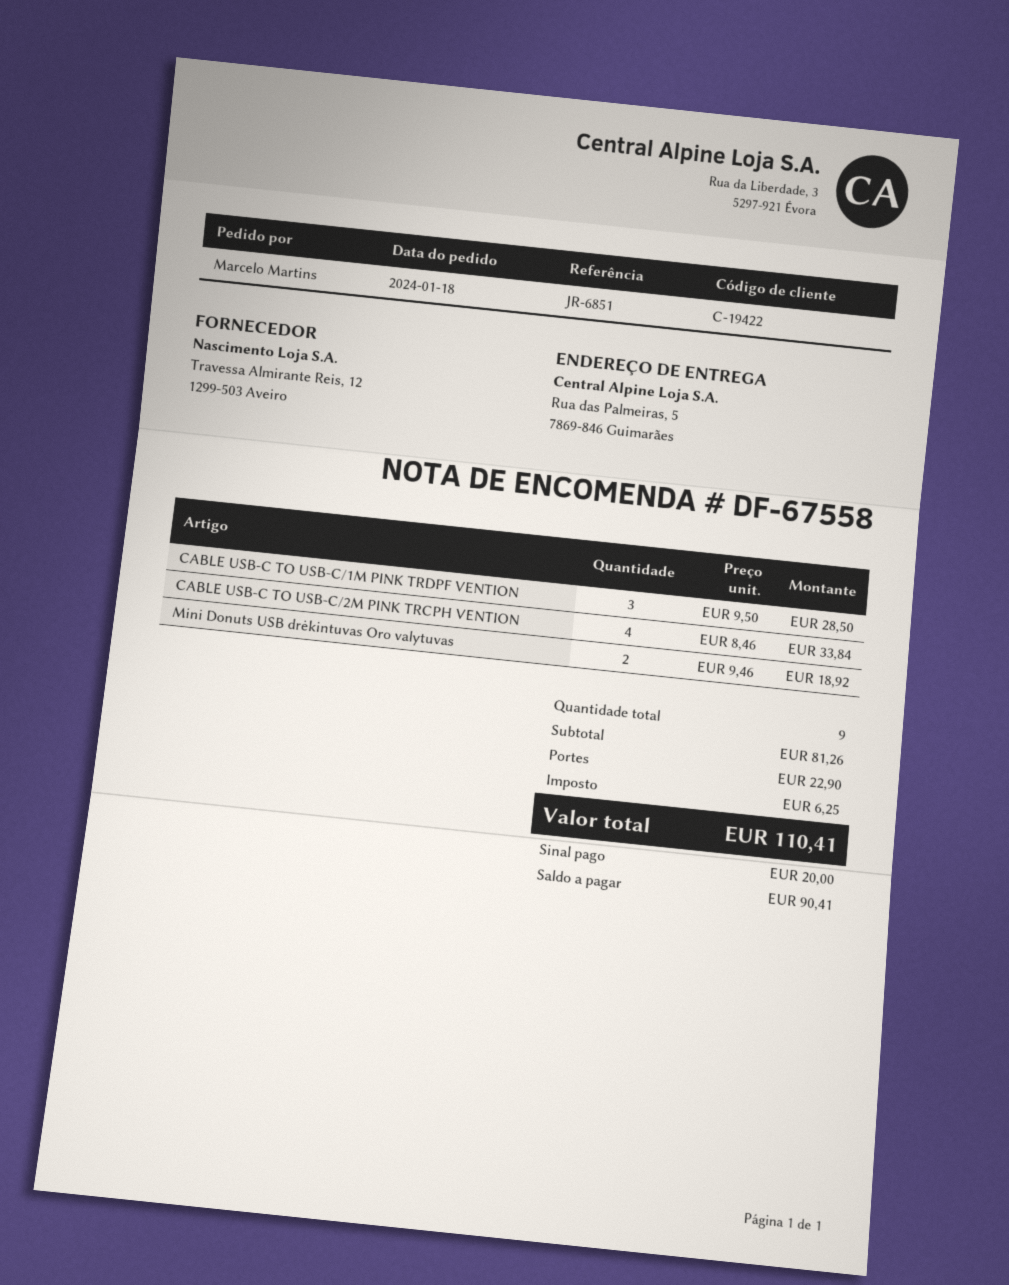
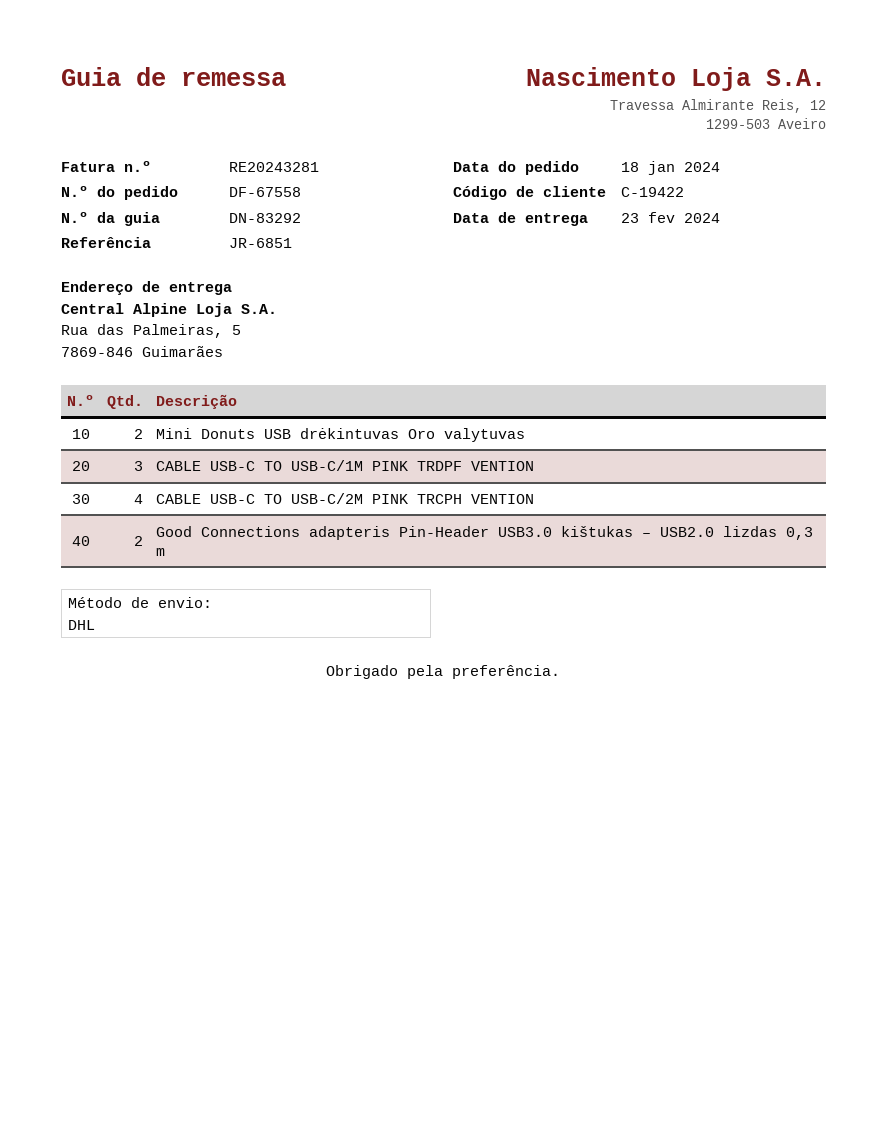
Good Connections adapteris Pin-Header USB3.0 kištukas – USB2.0 lizdas 0,3 m: none -> 2

